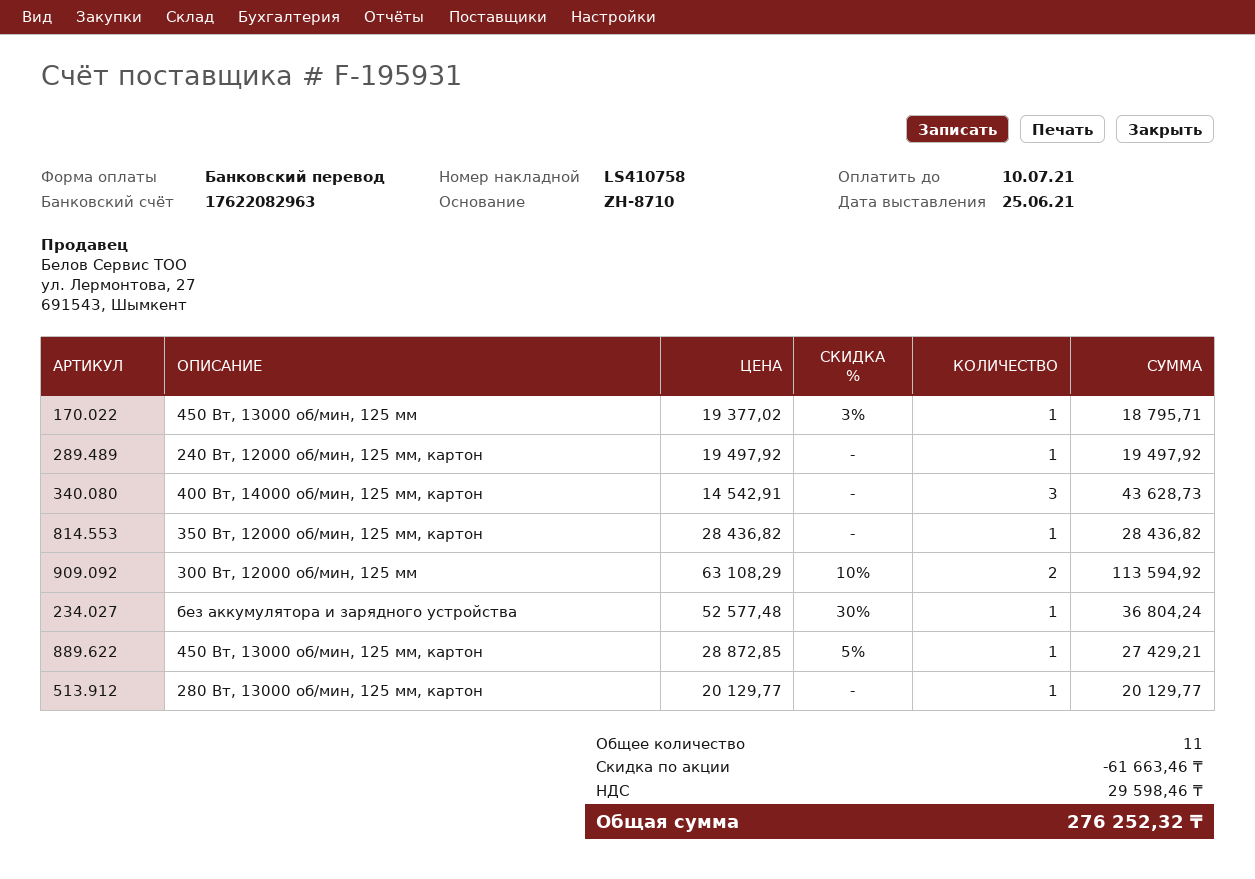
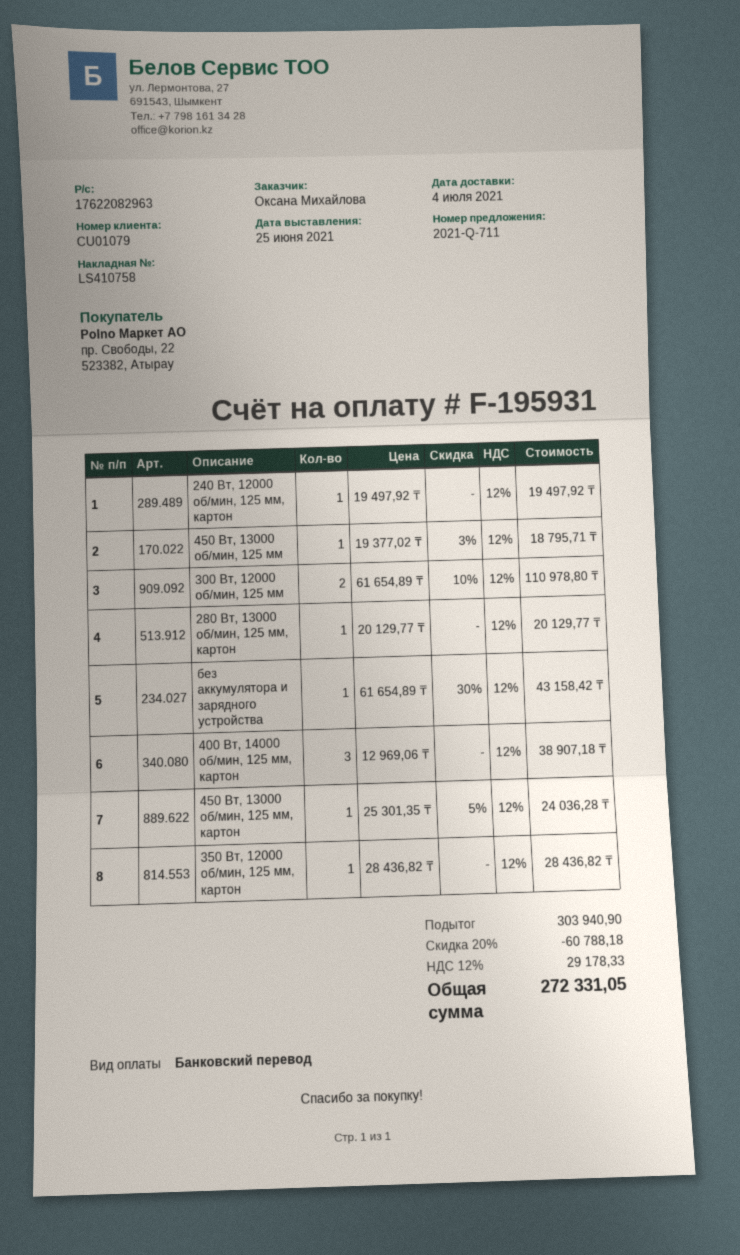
400 Вт, 14000 об/мин, 125 мм, картон: 3 x 14542.91 = 43628.73 -> 3 x 12969.06 = 38907.18
300 Вт, 12000 об/мин, 125 мм: 2 x 63108.29 - 10% = 113594.92 -> 2 x 61654.89 - 10% = 110978.80
без аккумулятора и зарядного устройства: 1 x 52577.48 - 30% = 36804.24 -> 1 x 61654.89 - 30% = 43158.42
450 Вт, 13000 об/мин, 125 мм, картон: 1 x 28872.85 - 5% = 27429.21 -> 1 x 25301.35 - 5% = 24036.28
discount: 61663.46 -> 60788.18
tax: 29598.46 -> 29178.33
total: 276252.32 -> 272331.05

